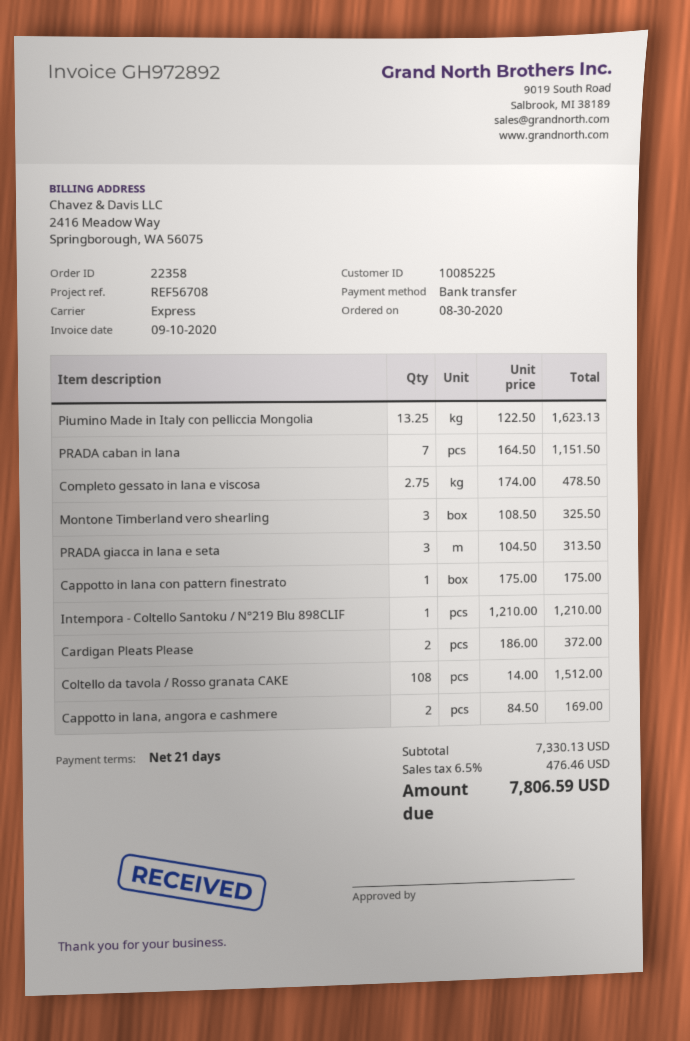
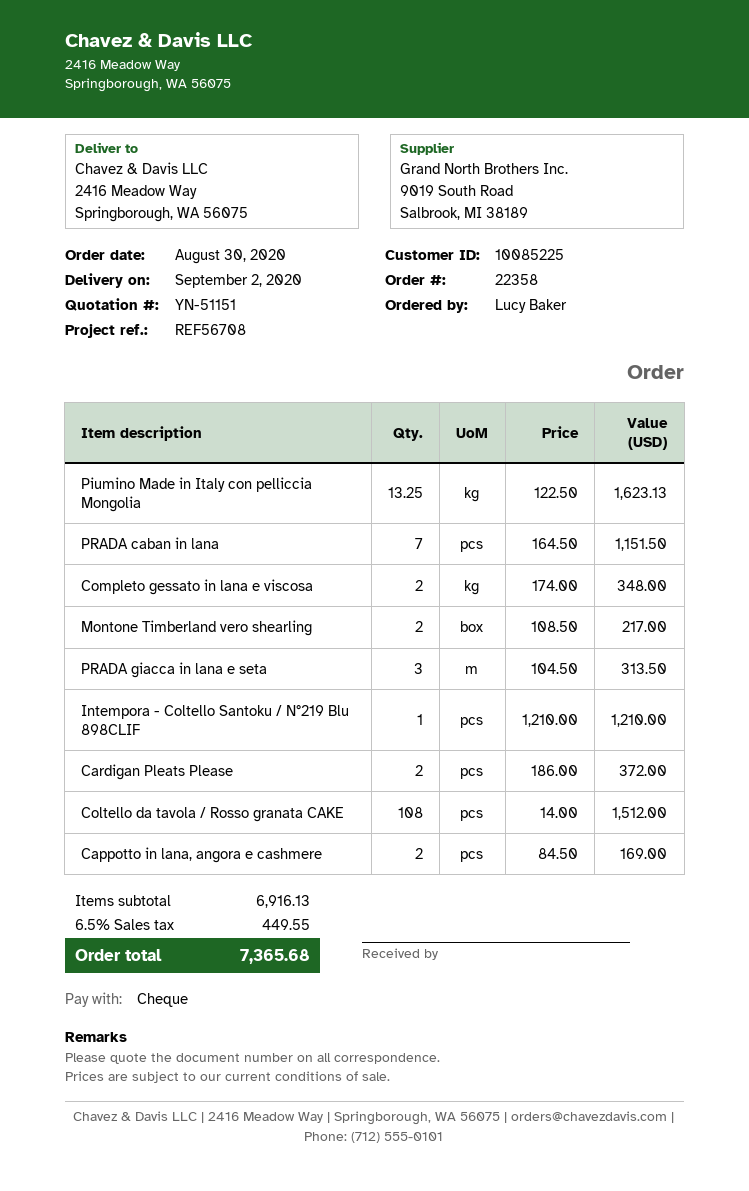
payment method: bank transfer -> cheque
Completo gessato in lana e viscosa: 2.75 x 174.00 = 478.50 -> 2 x 174.00 = 348.00
Montone Timberland vero shearling: 3 x 108.50 = 325.50 -> 2 x 108.50 = 217.00
Cappotto in lana con pattern finestrato: 1 x 175.00 = 175.00 -> none
subtotal: 7330.13 -> 6916.13
tax: 6.5% = 476.46 -> 6.5% = 449.55
total: 7806.59 -> 7365.68

